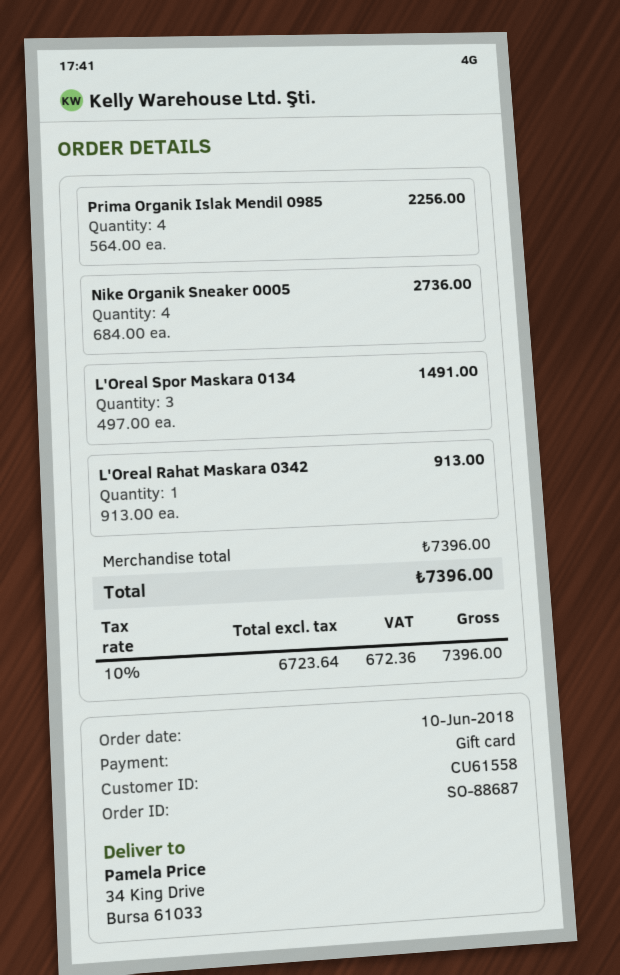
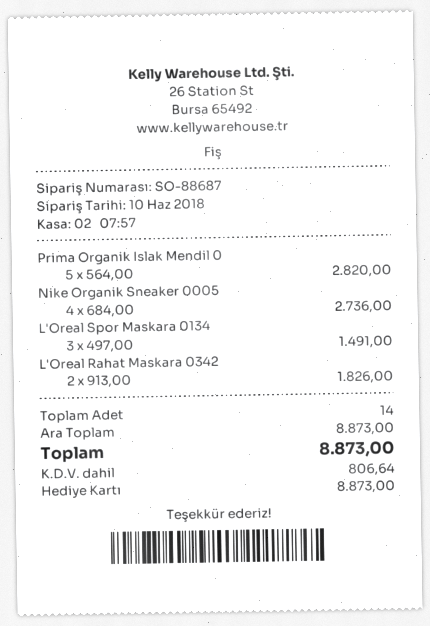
Prima Organik Islak Mendil 0985: 4 x 564.00 = 2256.00 -> 5 x 564.00 = 2820.00
L'Oreal Rahat Maskara 0342: 1 x 913.00 = 913.00 -> 2 x 913.00 = 1826.00
subtotal: 7396.00 -> 8873.00
tax: 672.36 -> 806.64
total: 7396.00 -> 8873.00

